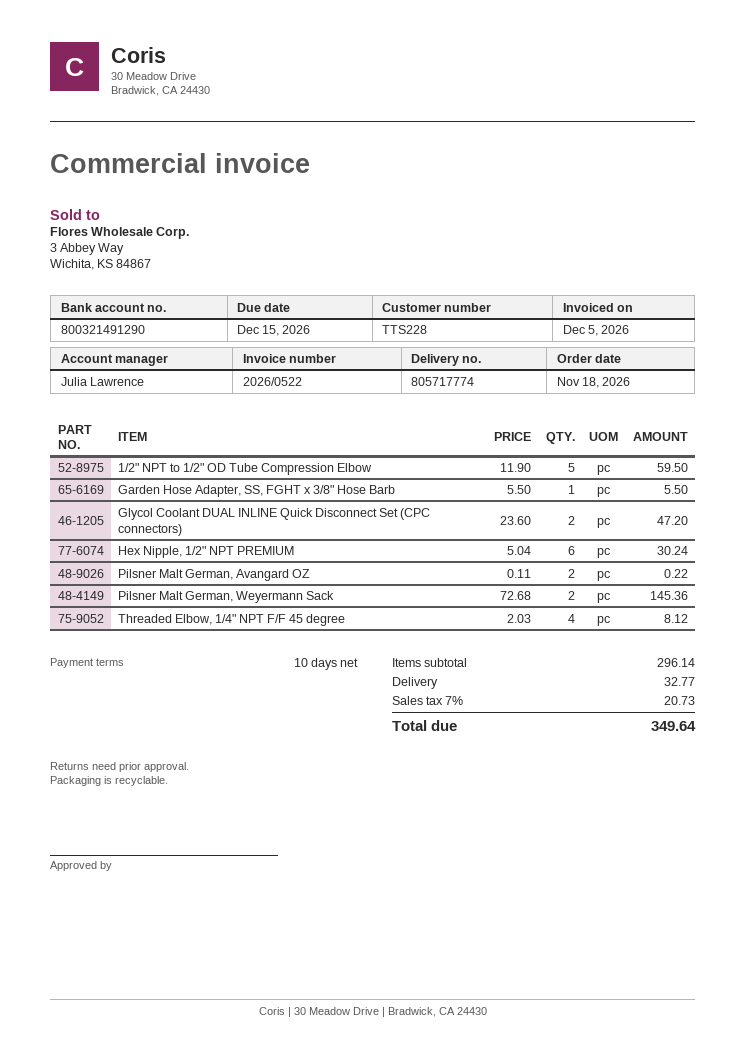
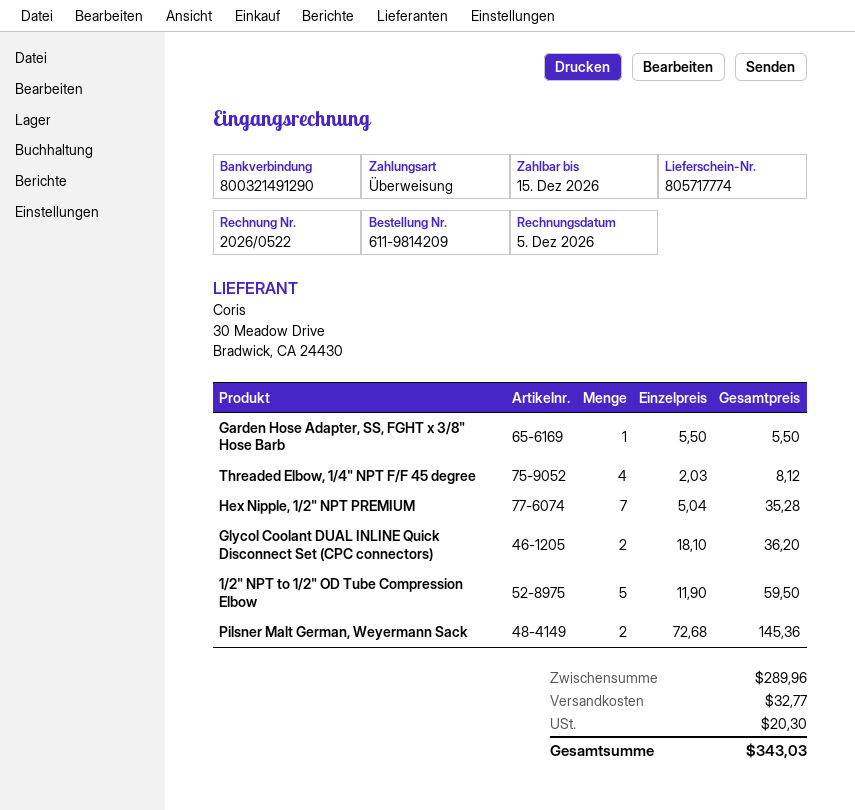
Glycol Coolant DUAL INLINE Quick Disconnect Set (CPC connectors): 2 x 23.60 = 47.20 -> 2 x 18.10 = 36.20
Hex Nipple, 1/2" NPT PREMIUM: 6 x 5.04 = 30.24 -> 7 x 5.04 = 35.28
Pilsner Malt German, Avangard OZ: 2 x 0.11 = 0.22 -> none
subtotal: 296.14 -> 289.96
tax: 20.73 -> 20.30
total: 349.64 -> 343.03

